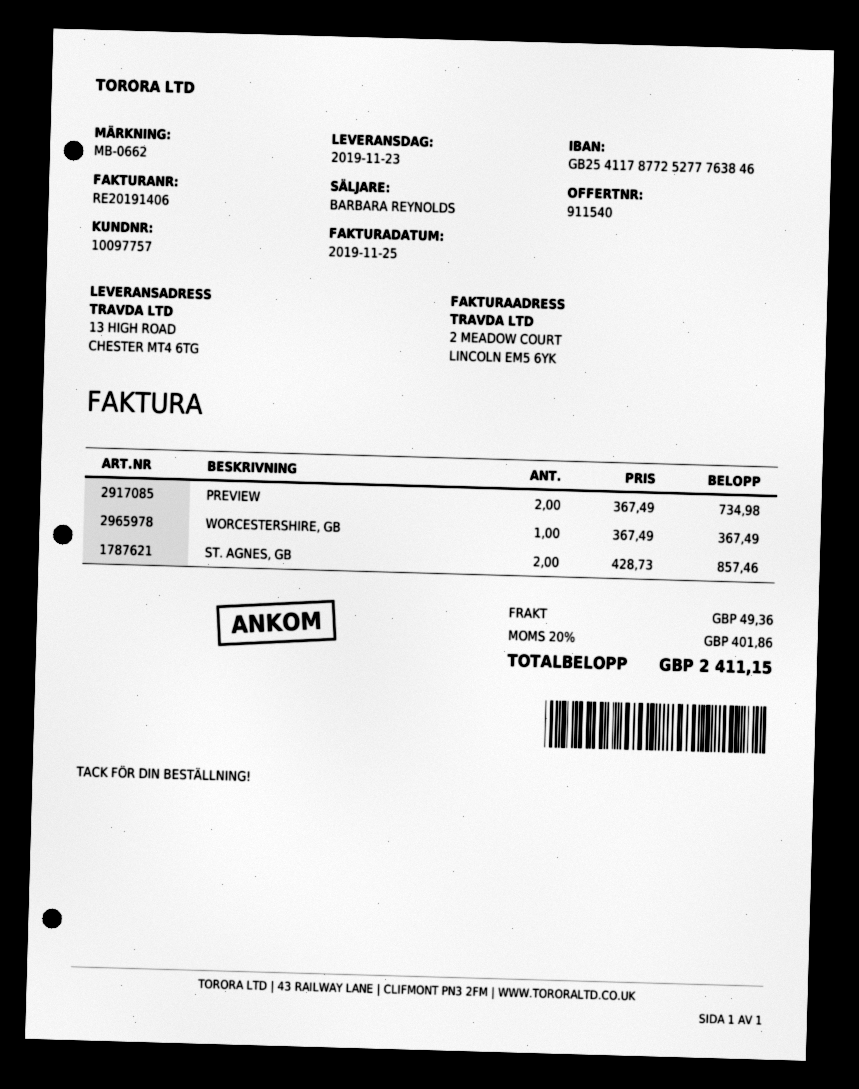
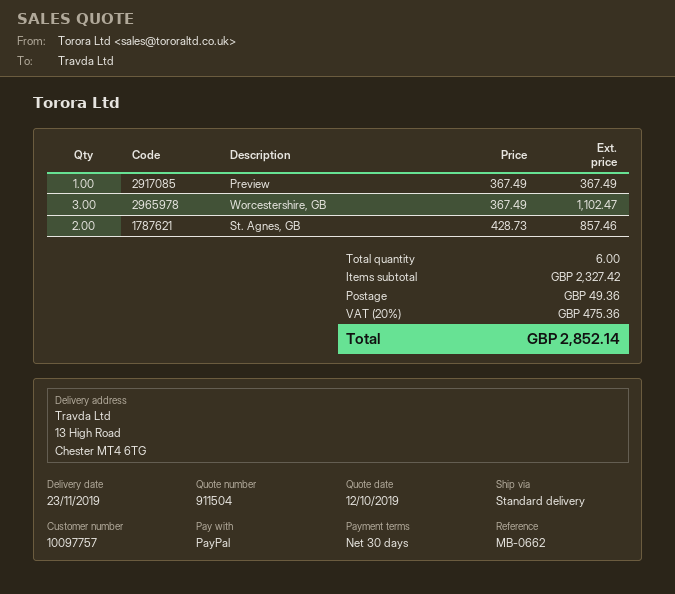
quote number: 911540 -> 911504
PREVIEW: 2 x 367.49 = 734.98 -> 1 x 367.49 = 367.49
WORCESTERSHIRE, GB: 1 x 367.49 = 367.49 -> 3 x 367.49 = 1102.47
tax: 20% = 401.86 -> 20% = 475.36
total: 2411.15 -> 2852.14

